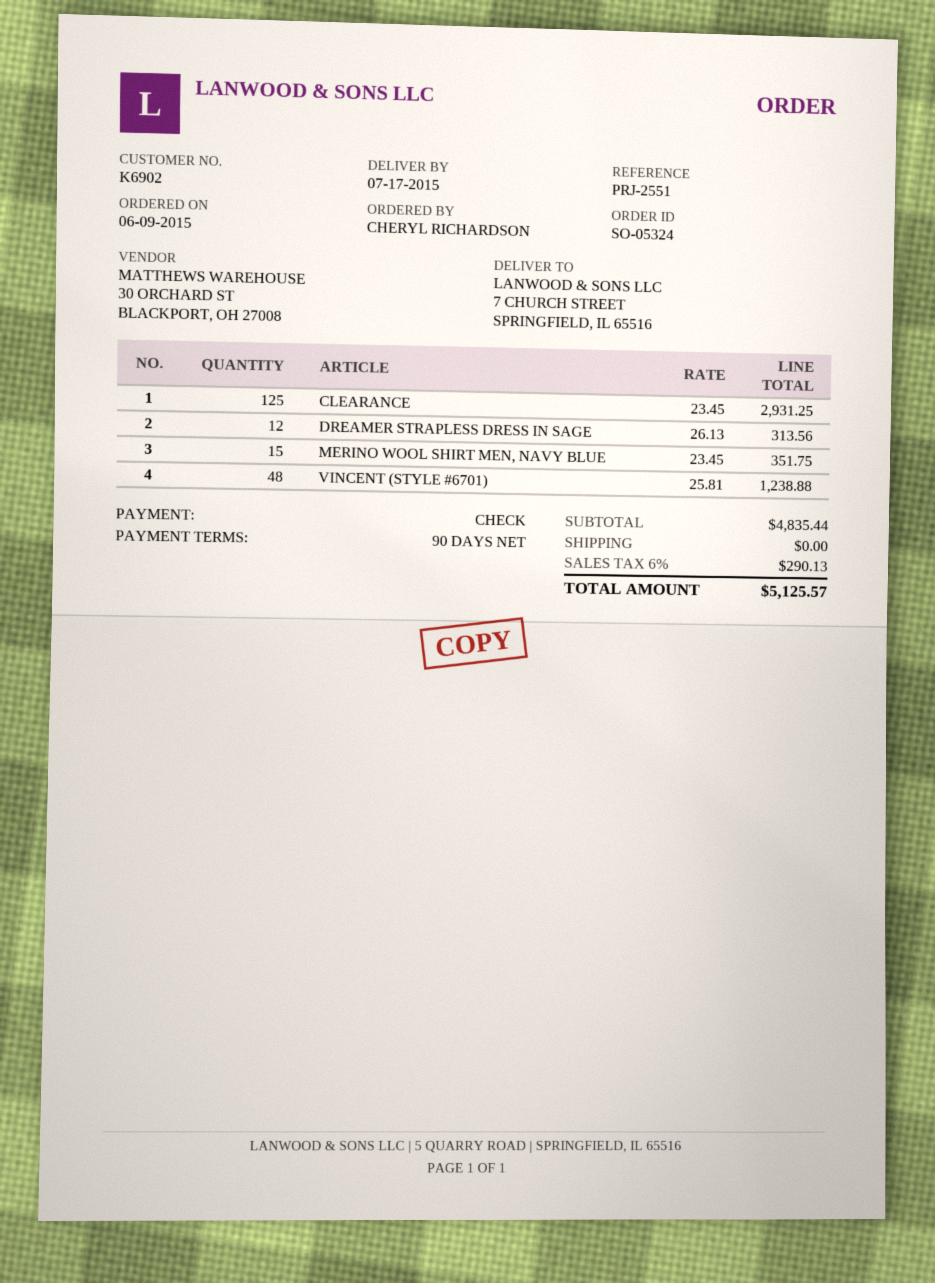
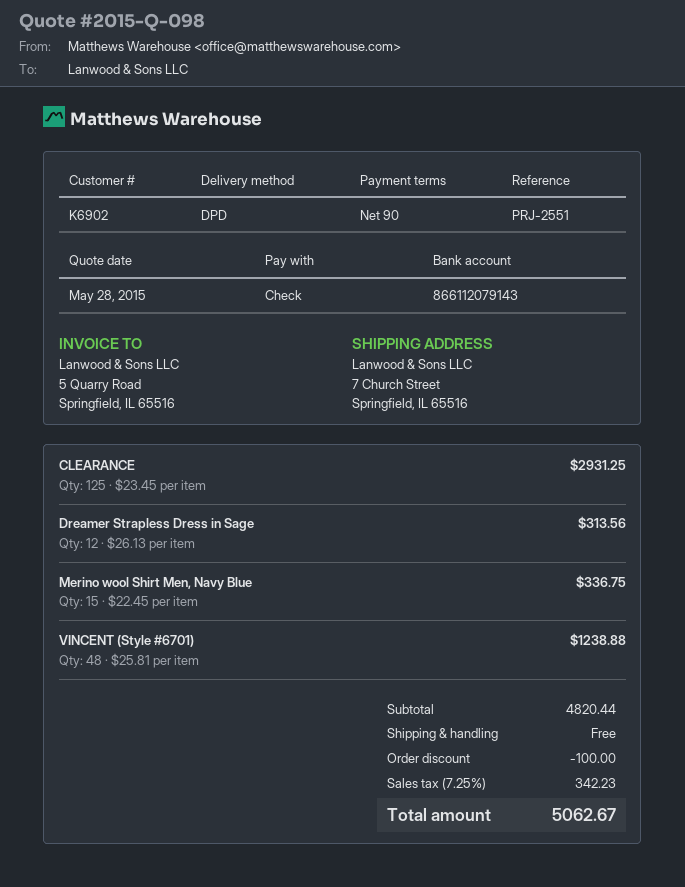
MERINO WOOL SHIRT MEN, NAVY BLUE: 15 x 23.45 = 351.75 -> 15 x 22.45 = 336.75
subtotal: 4835.44 -> 4820.44
discount: none -> 100.00
tax: 6% = 290.13 -> 7.25% = 342.23
total: 5125.57 -> 5062.67

